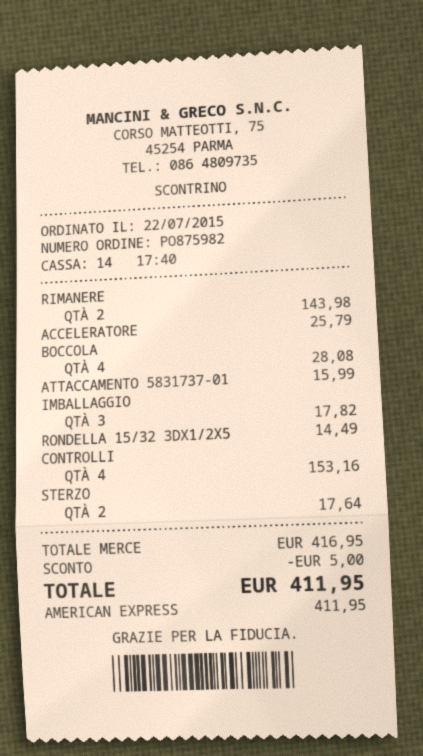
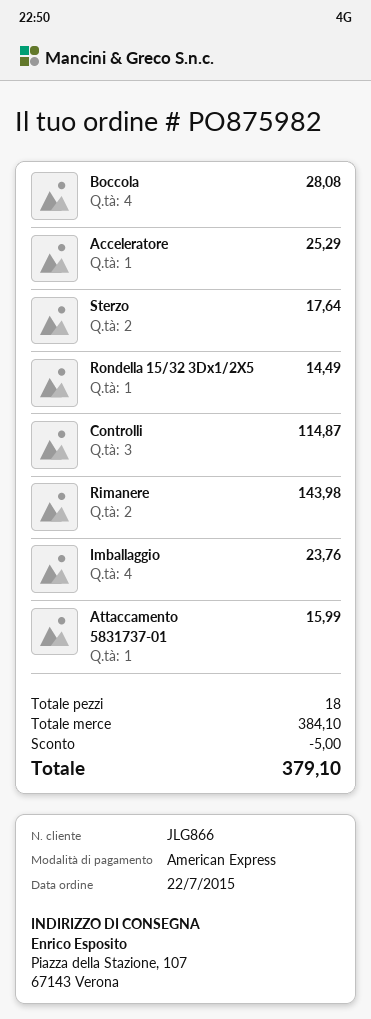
ACCELERATORE: 1 for 25.79 -> 1 for 25.29
IMBALLAGGIO: 3 for 17.82 -> 4 for 23.76
CONTROLLI: 4 for 153.16 -> 3 for 114.87
subtotal: 416.95 -> 384.10
total: 411.95 -> 379.10

